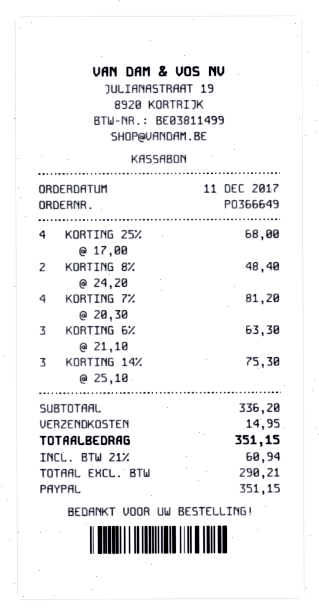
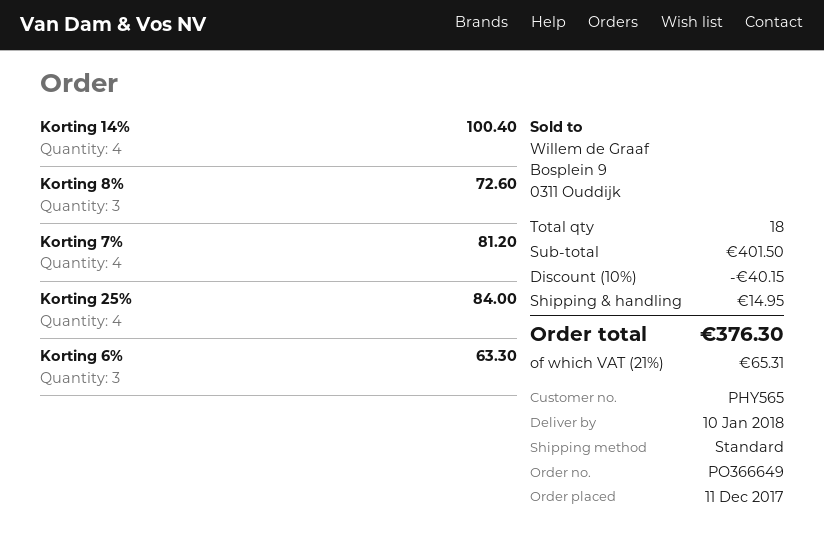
KORTING 25%: 4 for 68.00 -> 4 for 84.00
KORTING 8%: 2 for 48.40 -> 3 for 72.60
KORTING 14%: 3 for 75.30 -> 4 for 100.40
subtotal: 336.20 -> 401.50
discount: none -> 10% = 40.15
tax: 21% = 60.94 -> 21% = 65.31
total: 351.15 -> 376.30

